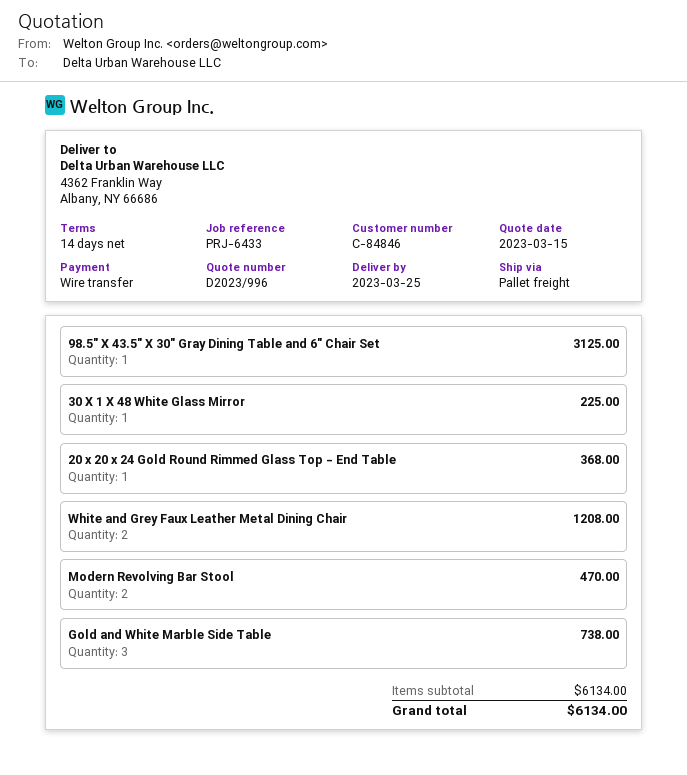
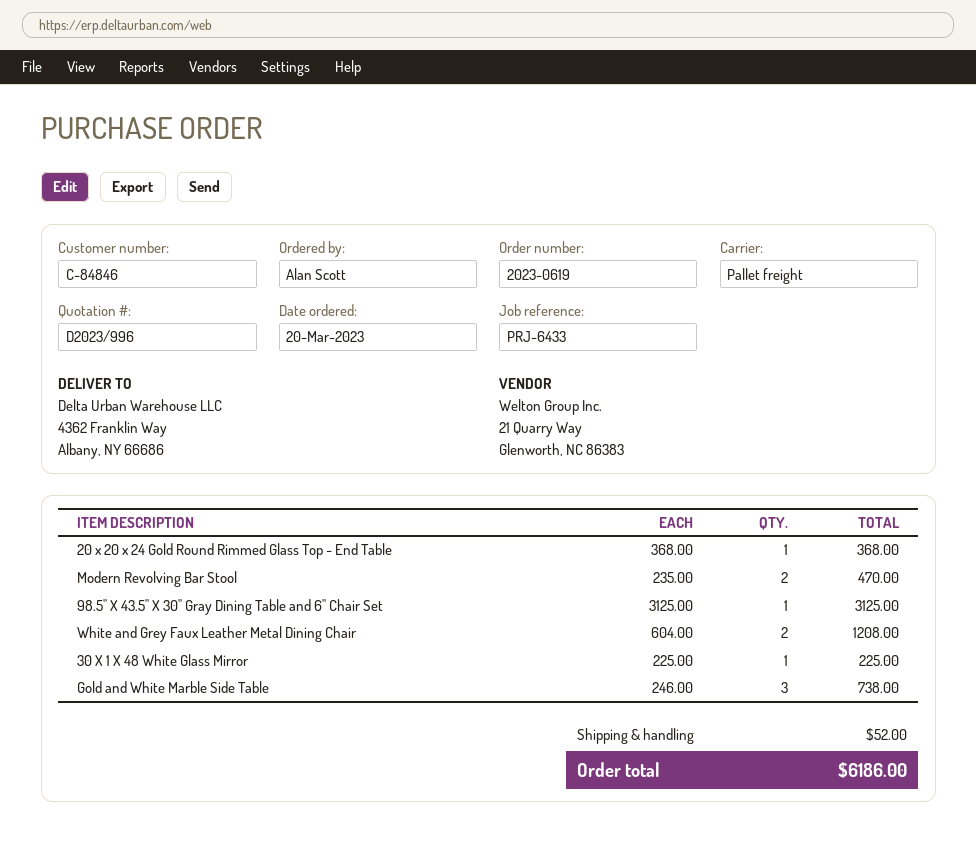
shipping: none -> 52.00
total: 6134.00 -> 6186.00

